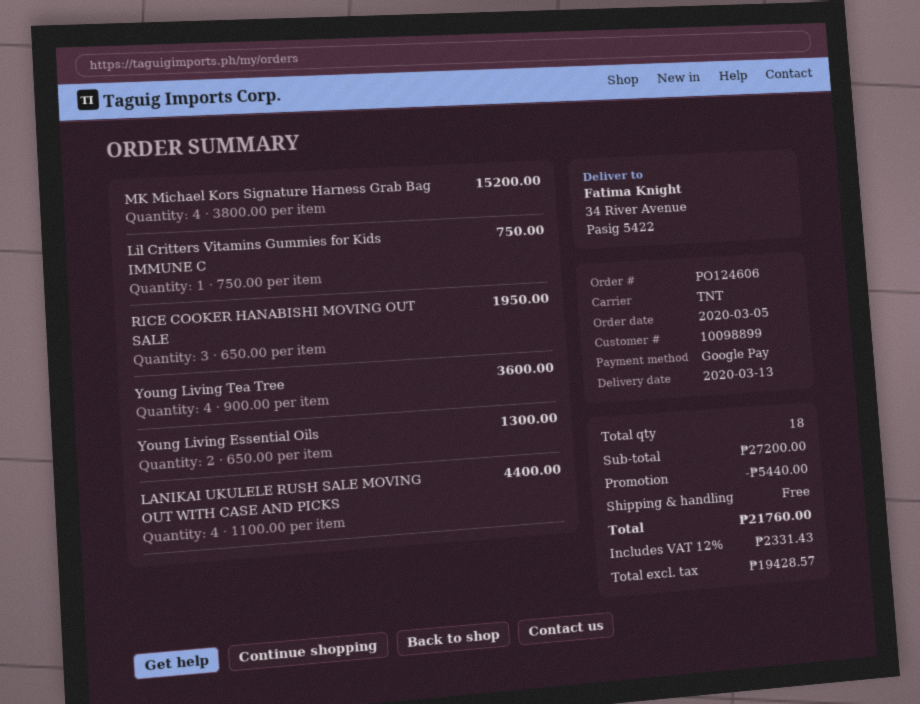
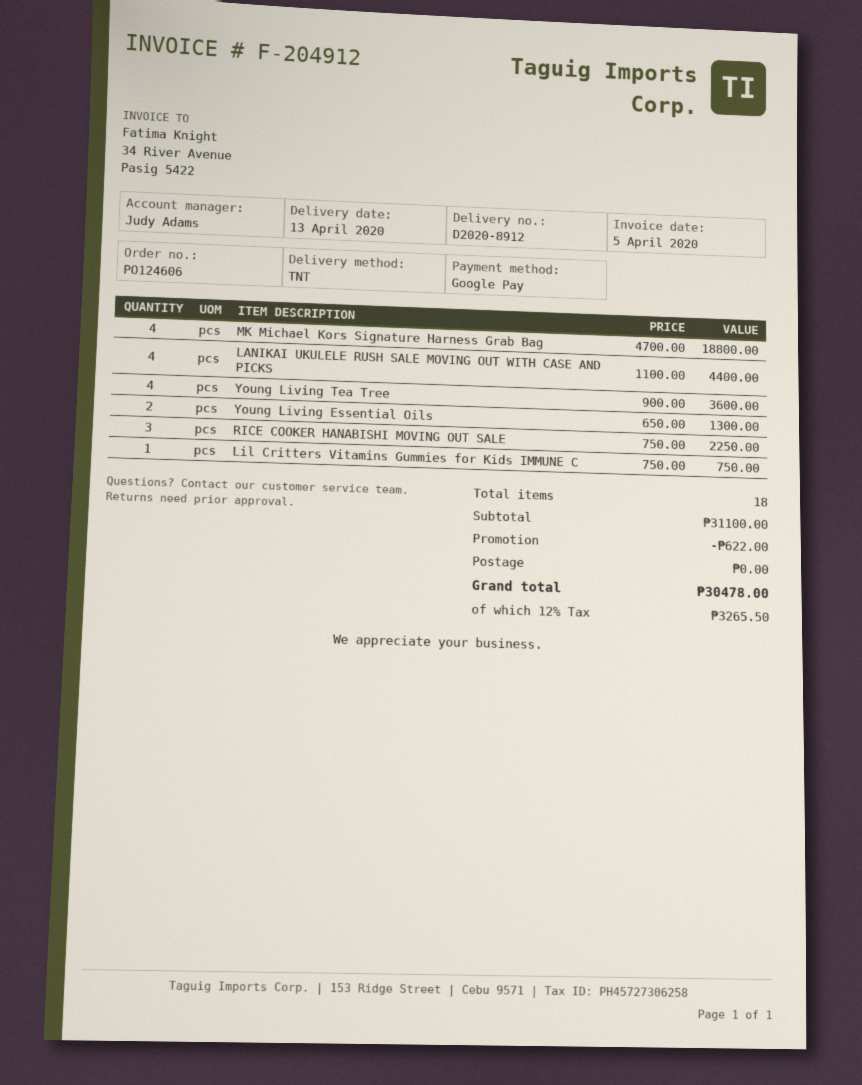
delivery date: 2020-03-13 -> 2020-04-13
MK Michael Kors Signature Harness Grab Bag: 4 x 3800.00 = 15200.00 -> 4 x 4700.00 = 18800.00
RICE COOKER HANABISHI MOVING OUT SALE: 3 x 650.00 = 1950.00 -> 3 x 750.00 = 2250.00
subtotal: 27200.00 -> 31100.00
discount: 5440.00 -> 622.00
tax: 12% = 2331.43 -> 12% = 3265.50
total: 21760.00 -> 30478.00

